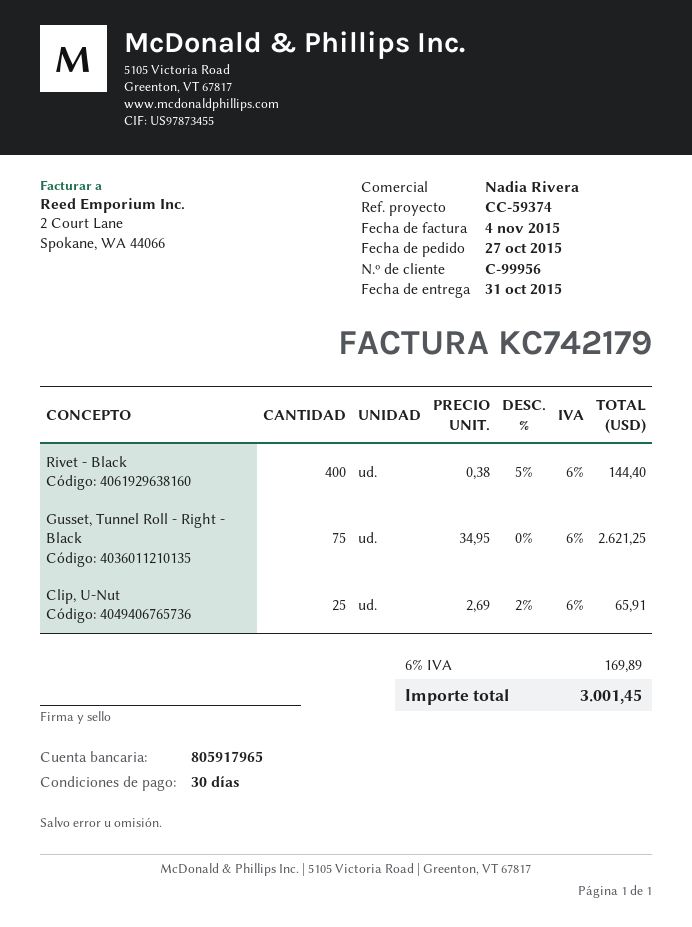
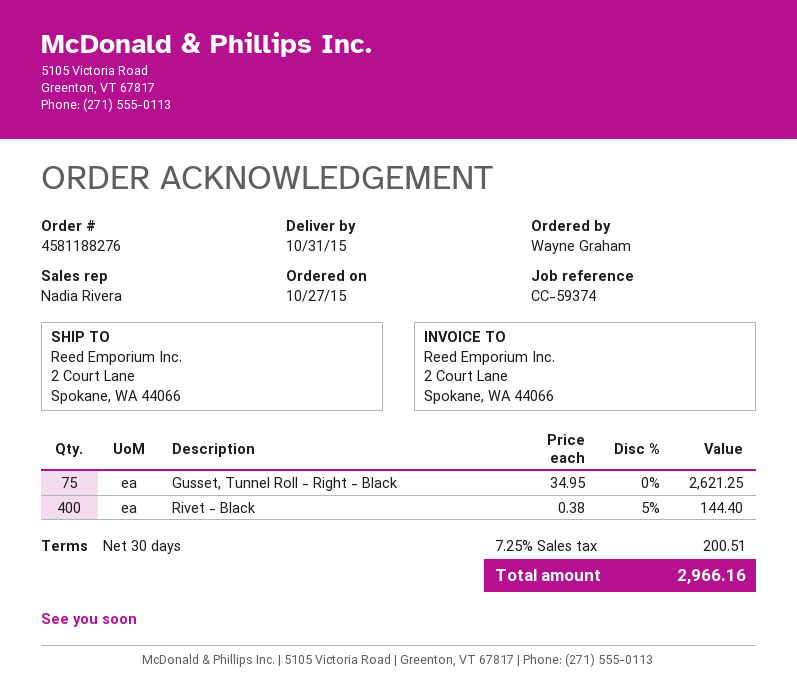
Clip, U-Nut: 25 x 2.69 - 2% = 65.91 -> none
tax: 6% = 169.89 -> 7.25% = 200.51
total: 3001.45 -> 2966.16

